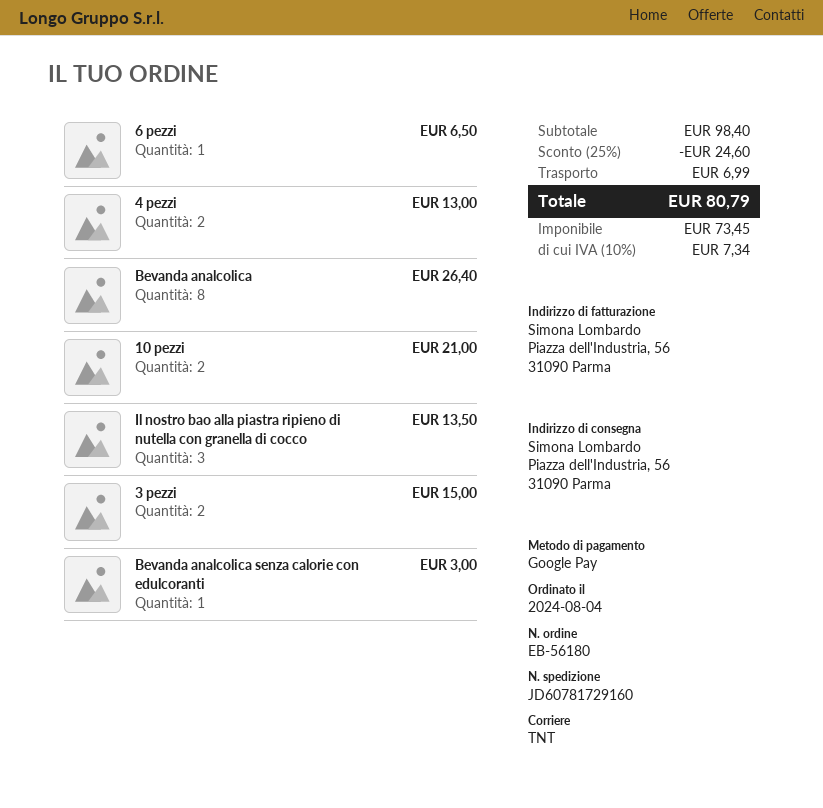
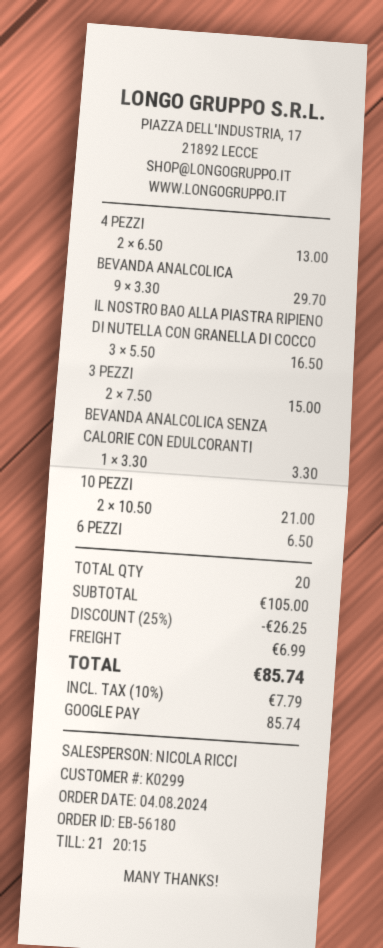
Bevanda analcolica: 8 for 26.40 -> 9 for 29.70
Il nostro bao alla piastra ripieno di nutella con granella di cocco: 3 for 13.50 -> 3 for 16.50
Bevanda analcolica senza calorie con edulcoranti: 1 for 3.00 -> 1 for 3.30
subtotal: 98.40 -> 105.00
discount: 25% = 24.60 -> 25% = 26.25
tax: 10% = 7.34 -> 10% = 7.79
total: 80.79 -> 85.74

